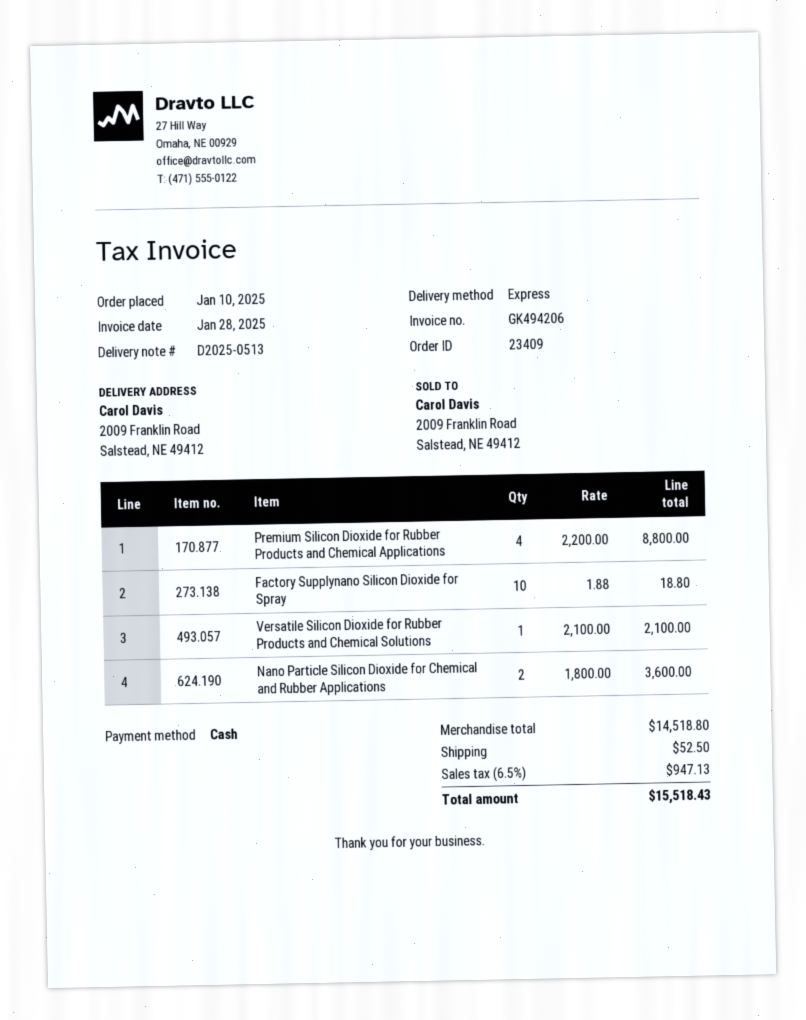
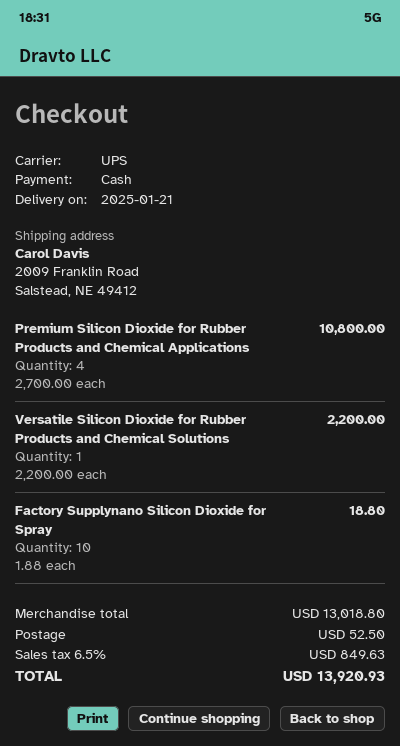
shipping method: express -> UPS
Premium Silicon Dioxide for Rubber Products and Chemical Applications: 4 x 2200.00 = 8800.00 -> 4 x 2700.00 = 10800.00
Versatile Silicon Dioxide for Rubber Products and Chemical Solutions: 1 x 2100.00 = 2100.00 -> 1 x 2200.00 = 2200.00
Nano Particle Silicon Dioxide for Chemical and Rubber Applications: 2 x 1800.00 = 3600.00 -> none
subtotal: 14518.80 -> 13018.80
tax: 6.5% = 947.13 -> 6.5% = 849.63
total: 15518.43 -> 13920.93

